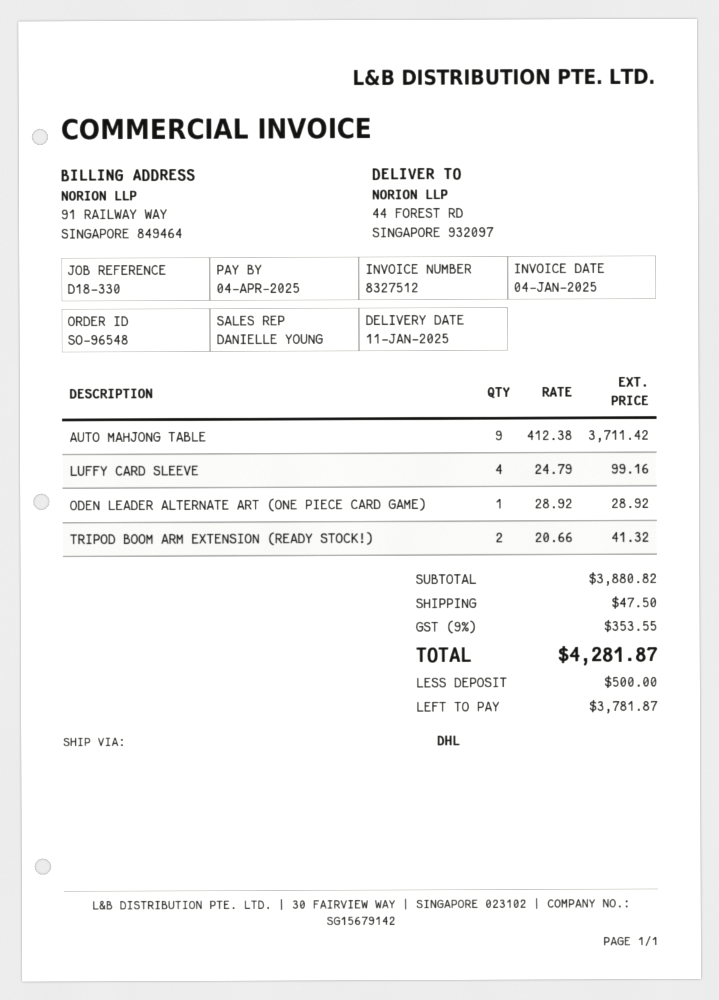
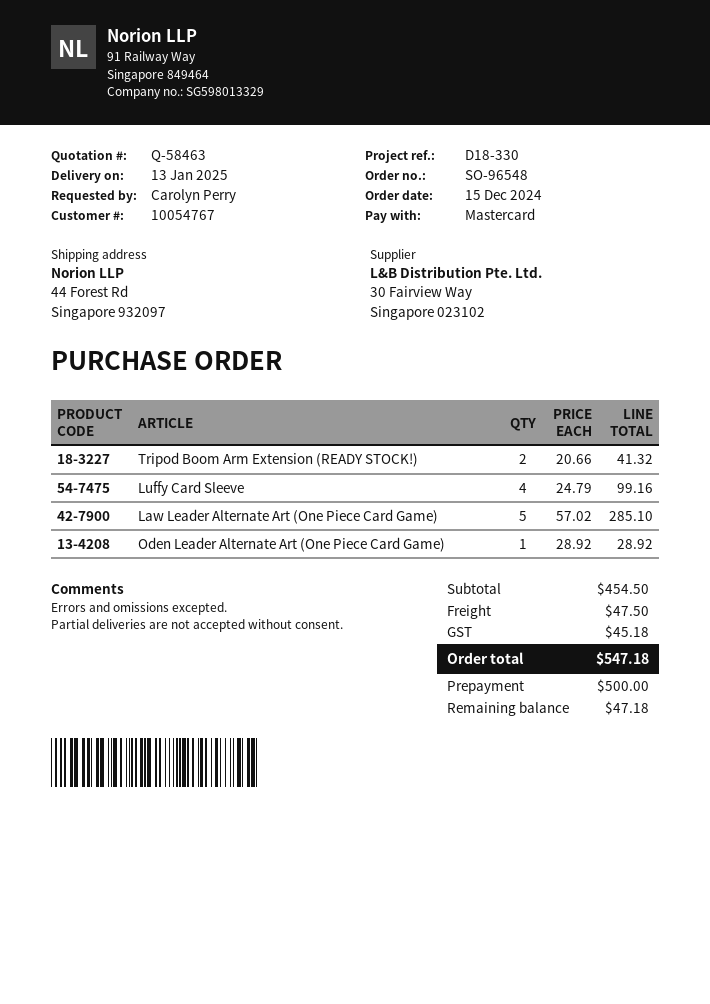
delivery date: 2025-01-11 -> 2025-01-13
AUTO MAHJONG TABLE: 9 x 412.38 = 3711.42 -> none
Law Leader Alternate Art (One Piece Card Game): none -> 5 x 57.02 = 285.10
subtotal: 3880.82 -> 454.50
tax: 353.55 -> 45.18
total: 4281.87 -> 547.18
balance: 3781.87 -> 47.18

